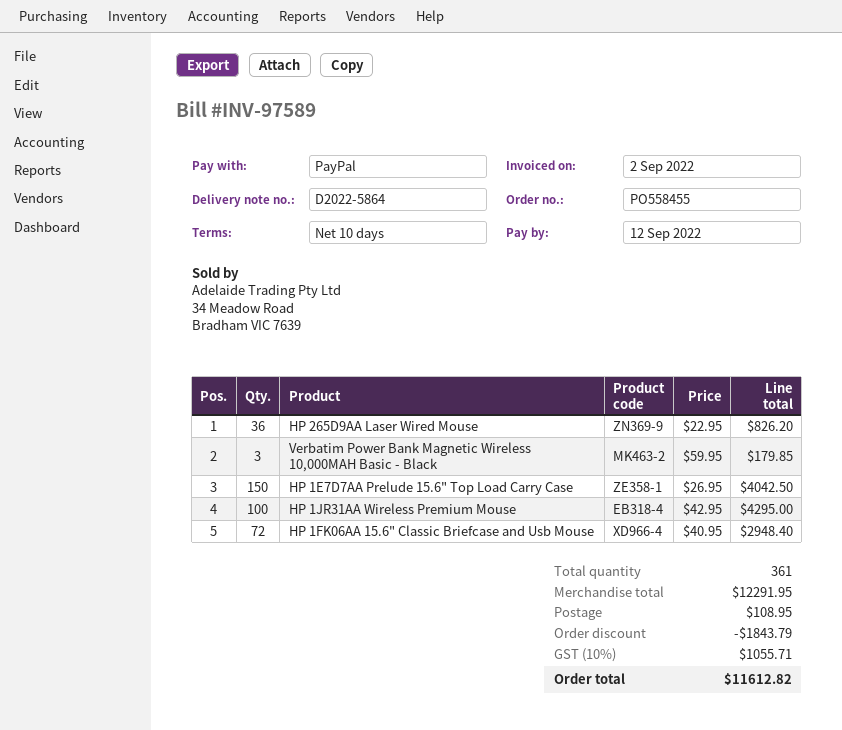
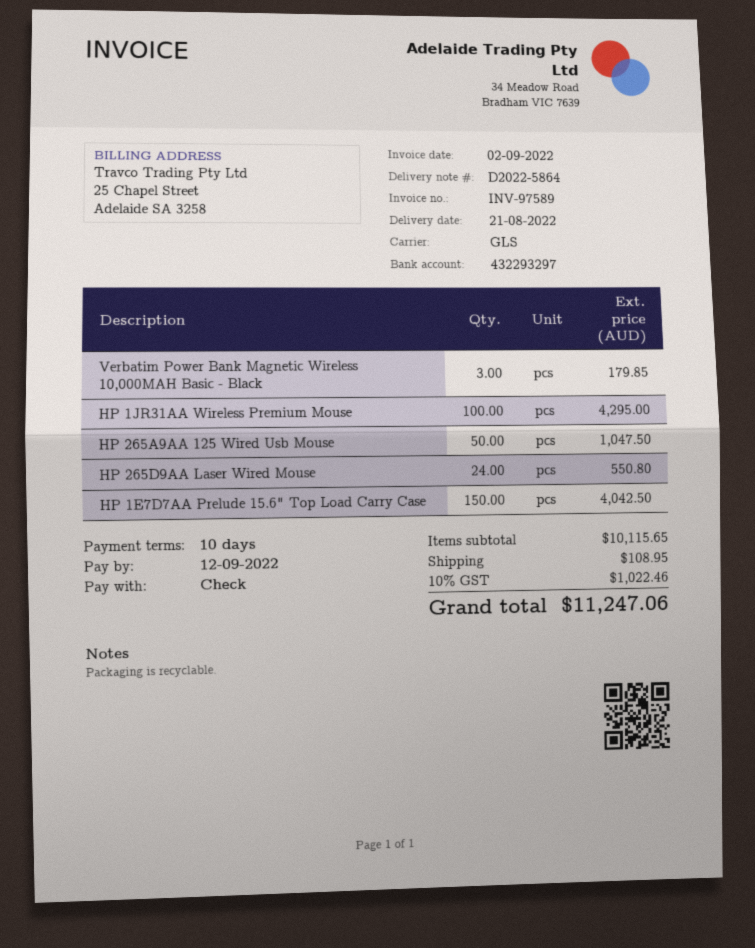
payment method: PayPal -> cheque
HP 265D9AA Laser Wired Mouse: 36 for 826.20 -> 24 for 550.80
HP 1FK06AA 15.6" Classic Briefcase and Usb Mouse: 72 for 2948.40 -> none
HP 265A9AA 125 Wired Usb Mouse: none -> 50 for 1047.50
subtotal: 12291.95 -> 10115.65
discount: 1843.79 -> none
tax: 10% = 1055.71 -> 10% = 1022.46
total: 11612.82 -> 11247.06

